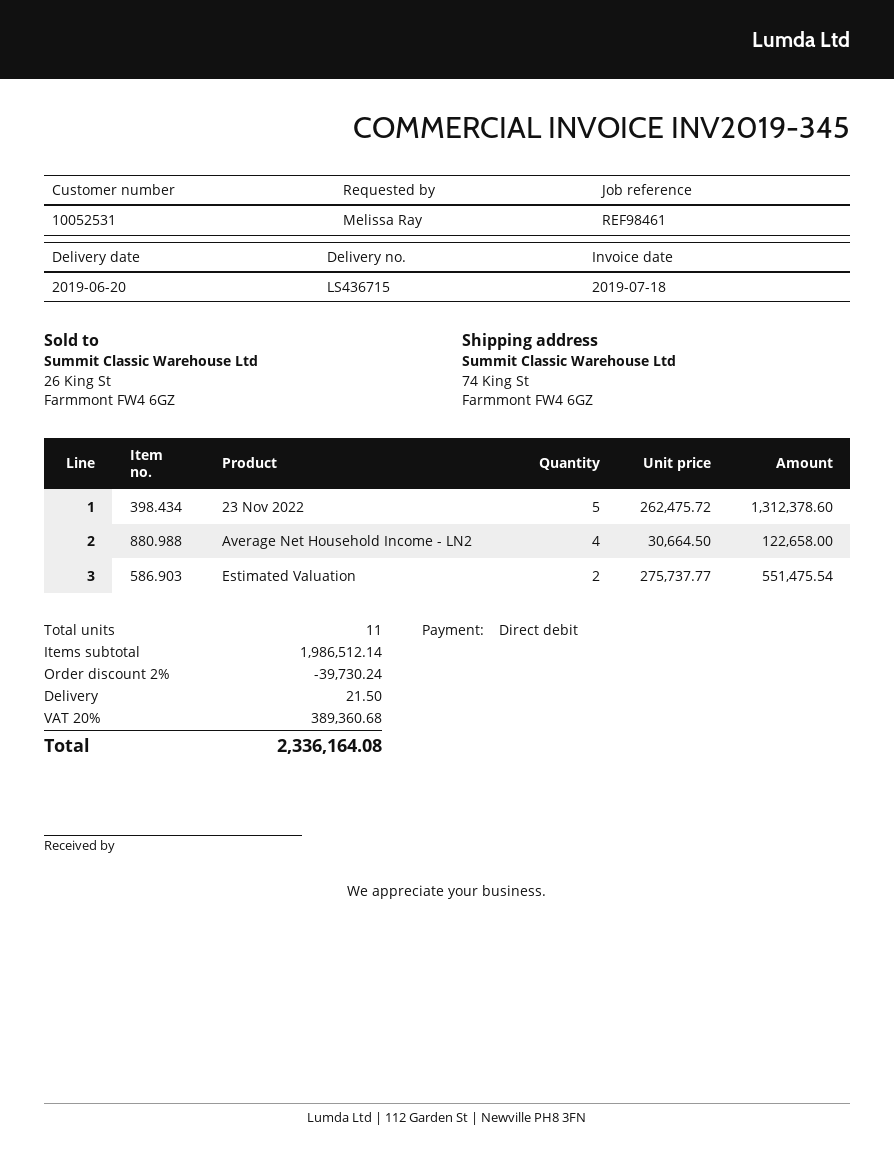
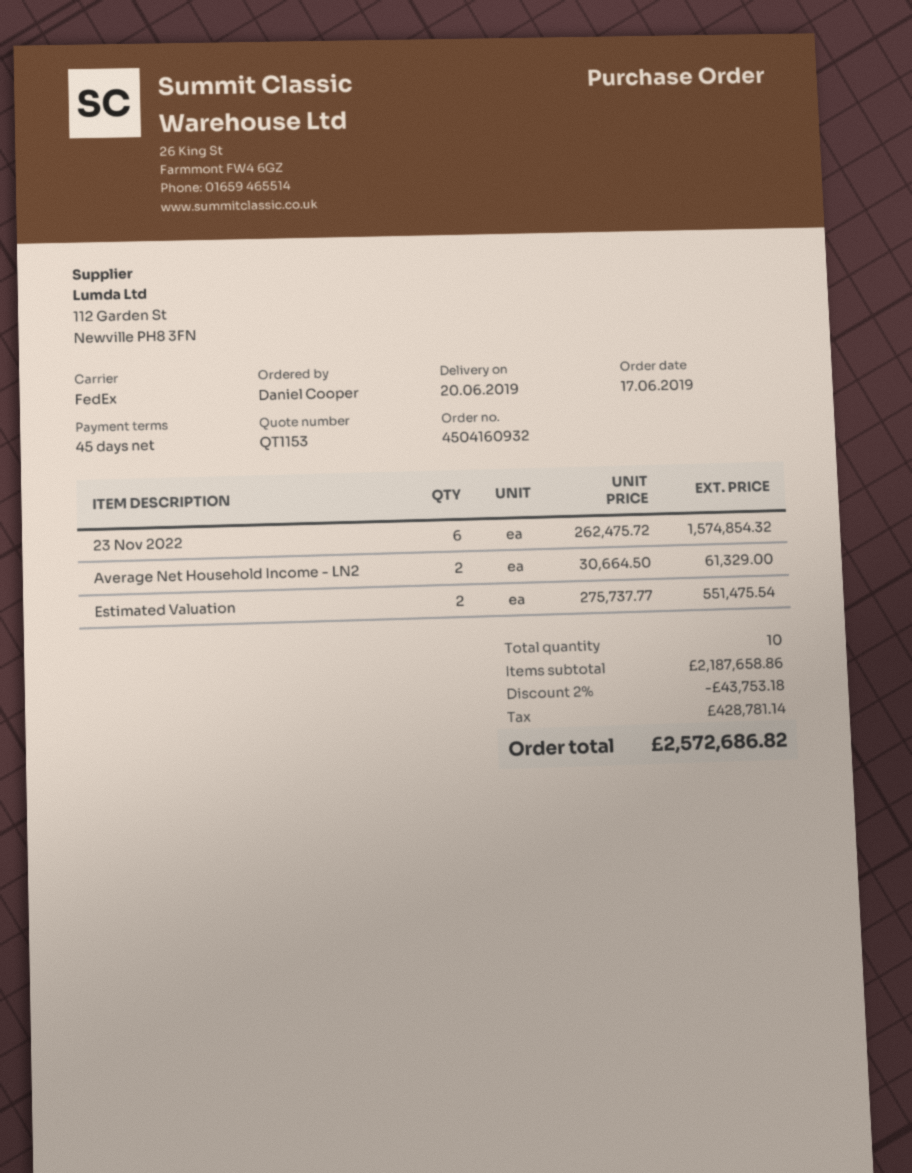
ordered by: Melissa Ray -> Daniel Cooper
23 Nov 2022: 5 x 262475.72 = 1312378.60 -> 6 x 262475.72 = 1574854.32
Average Net Household Income - LN2: 4 x 30664.50 = 122658.00 -> 2 x 30664.50 = 61329.00
total quantity: 11 -> 10
subtotal: 1986512.14 -> 2187658.86
discount: 2% = 39730.24 -> 2% = 43753.18
shipping: 21.50 -> none
tax: 389360.68 -> 428781.14
total: 2336164.08 -> 2572686.82

